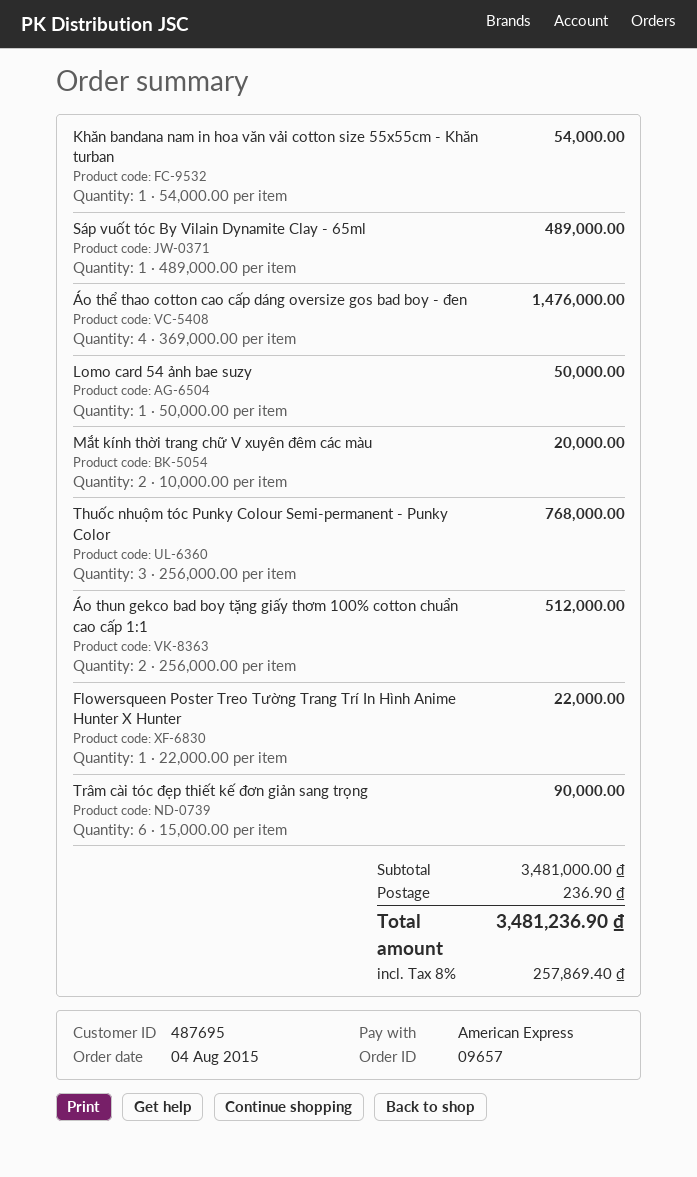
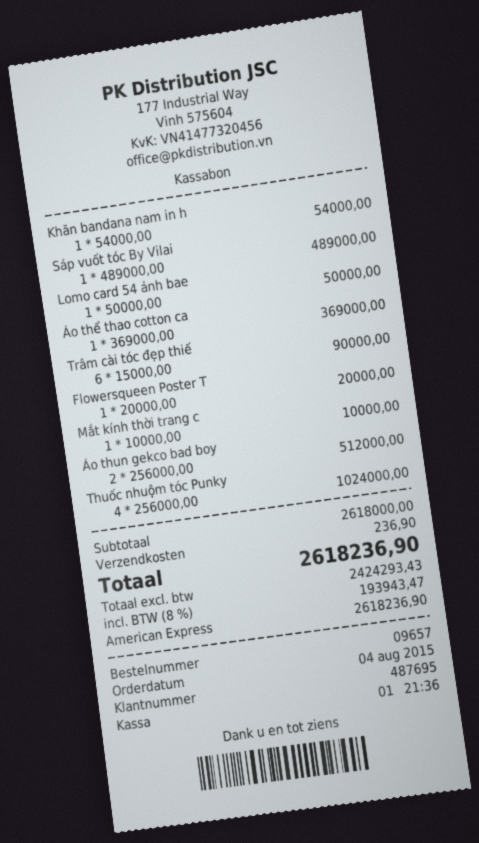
Áo thể thao cotton cao cấp dáng oversize gos bad boy - đen: 4 x 369000.00 = 1476000.00 -> 1 x 369000.00 = 369000.00
Mắt kính thời trang chữ V xuyên đêm các màu: 2 x 10000.00 = 20000.00 -> 1 x 10000.00 = 10000.00
Thuốc nhuộm tóc Punky Colour Semi-permanent - Punky Color: 3 x 256000.00 = 768000.00 -> 4 x 256000.00 = 1024000.00
Flowersqueen Poster Treo Tường Trang Trí In Hình Anime Hunter X Hunter: 1 x 22000.00 = 22000.00 -> 1 x 20000.00 = 20000.00
subtotal: 3481000.00 -> 2618000.00
tax: 8% = 257869.40 -> 8% = 193943.47
total: 3481236.90 -> 2618236.90

